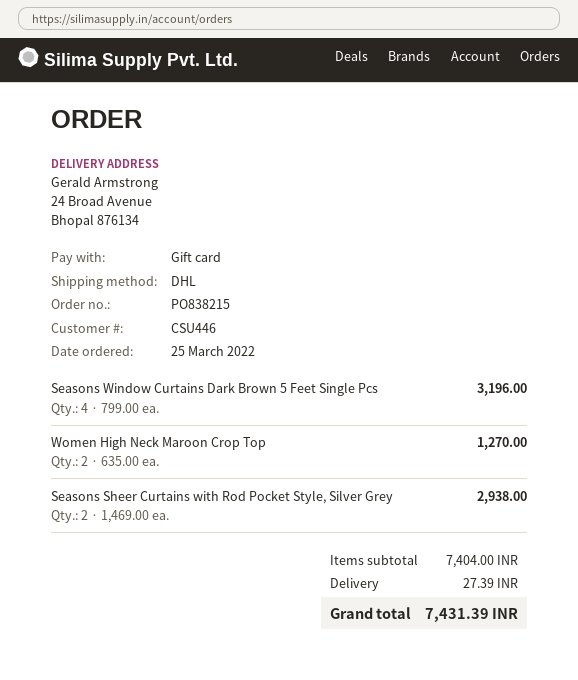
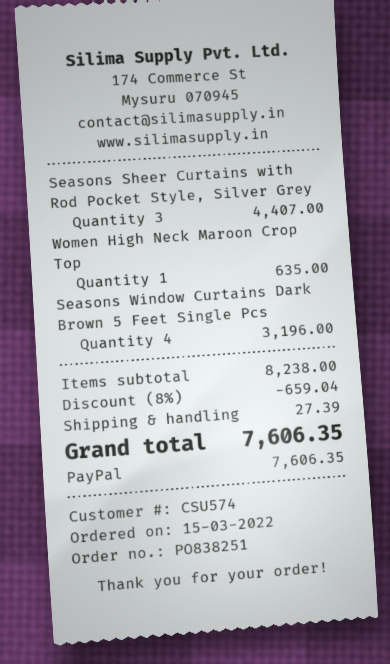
order number: PO838215 -> PO838251
order date: 2022-03-25 -> 2022-03-15
customer number: CSU446 -> CSU574
payment method: gift card -> PayPal
Women High Neck Maroon Crop Top: 2 for 1270.00 -> 1 for 635.00
Seasons Sheer Curtains with Rod Pocket Style, Silver Grey: 2 for 2938.00 -> 3 for 4407.00
subtotal: 7404.00 -> 8238.00
discount: none -> 8% = 659.04
total: 7431.39 -> 7606.35

